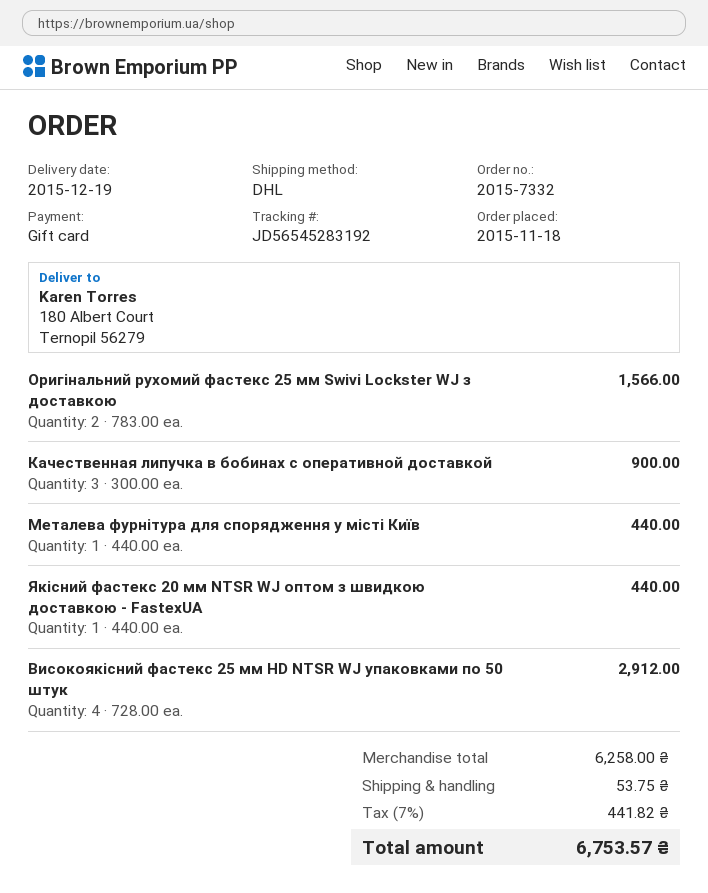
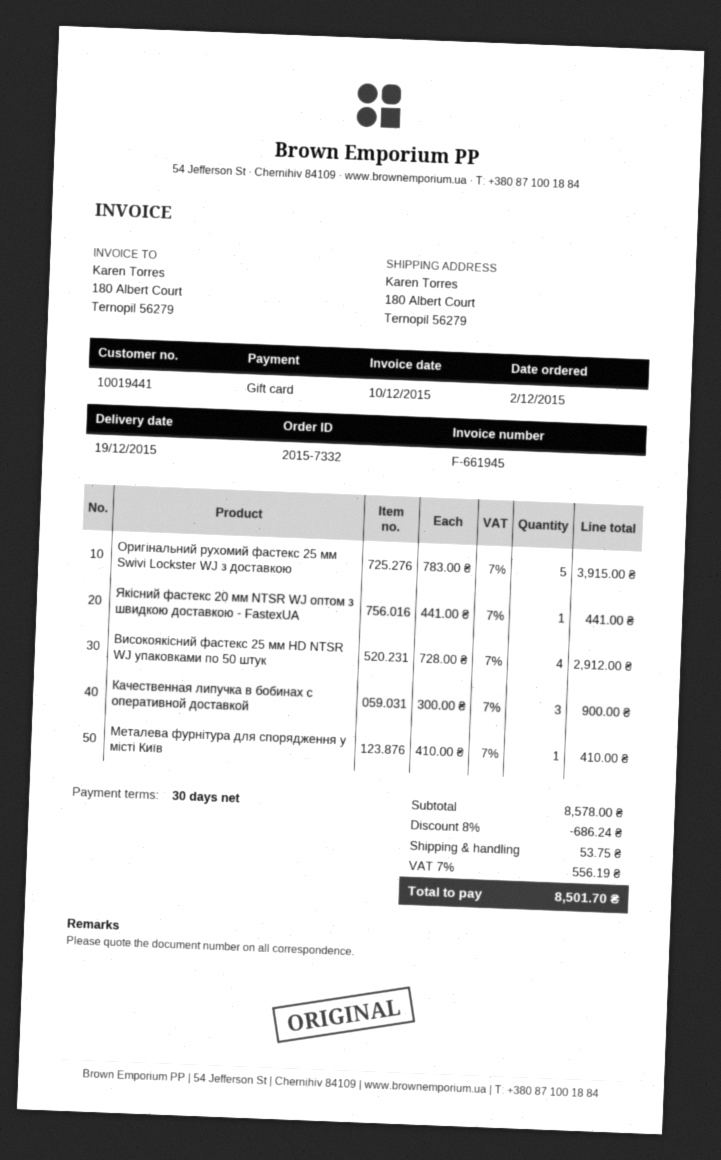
order date: 2015-11-18 -> 2015-12-02
Оригінальний рухомий фастекс 25 мм Swivi Lockster WJ з доставкою: 2 x 783.00 = 1566.00 -> 5 x 783.00 = 3915.00
Металева фурнітура для спорядження у місті Київ: 1 x 440.00 = 440.00 -> 1 x 410.00 = 410.00
Якісний фастекс 20 мм NTSR WJ оптом з швидкою доставкою - FastexUA: 1 x 440.00 = 440.00 -> 1 x 441.00 = 441.00
subtotal: 6258.00 -> 8578.00
discount: none -> 8% = 686.24
tax: 7% = 441.82 -> 7% = 556.19
total: 6753.57 -> 8501.70

